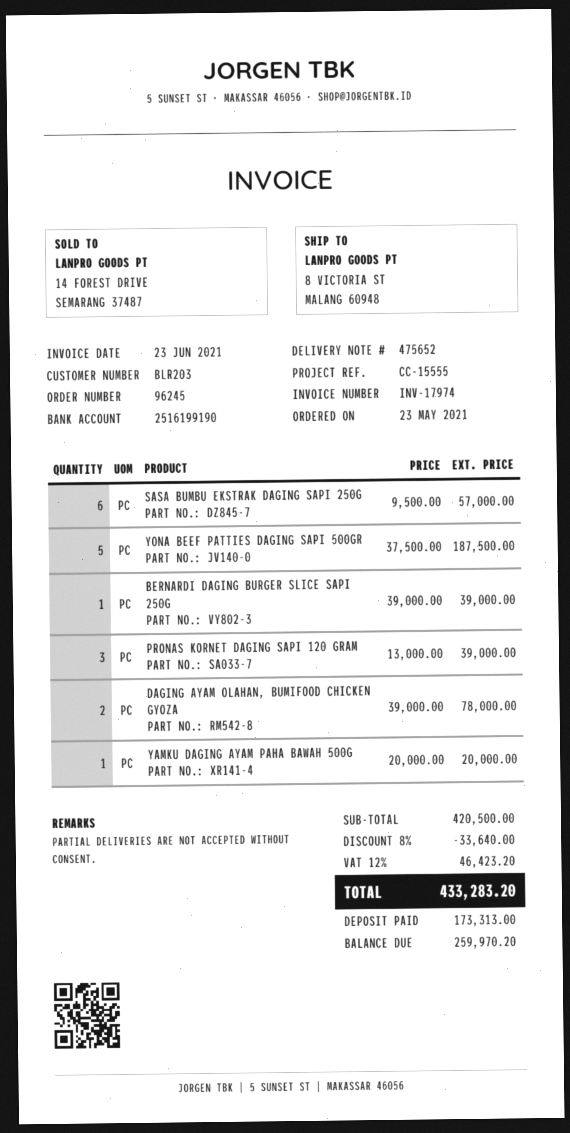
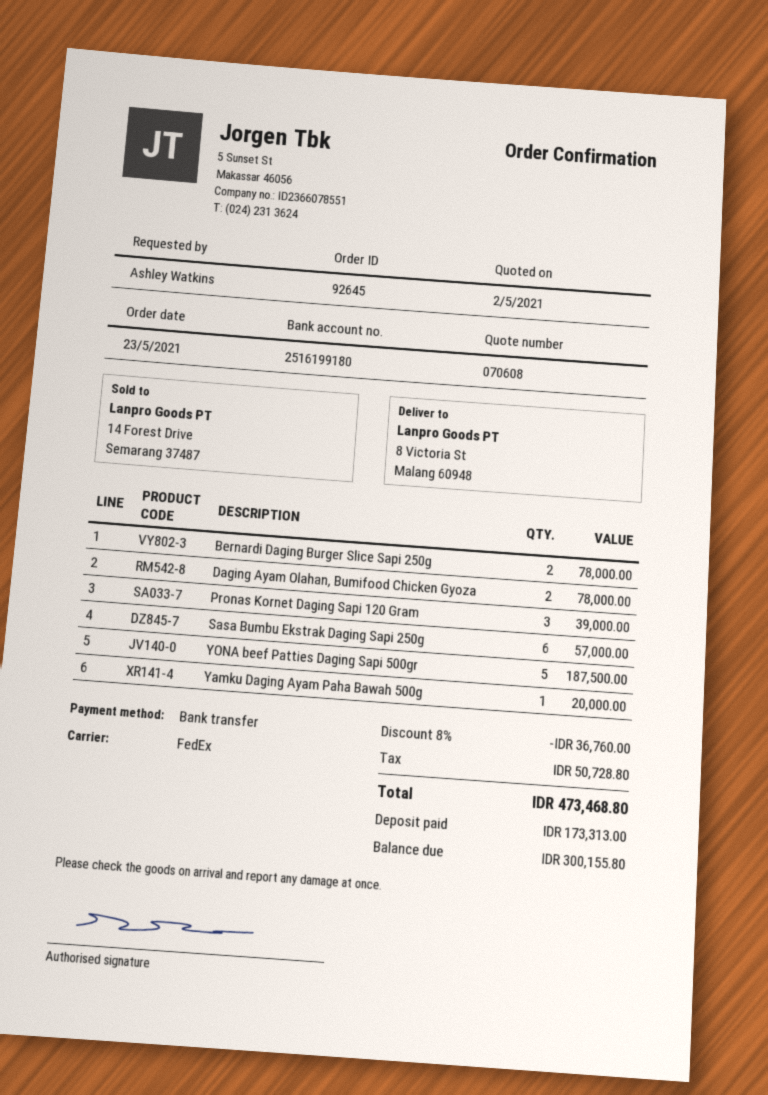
order number: 96245 -> 92645
bank account: 2516199190 -> 2516199180
BERNARDI DAGING BURGER SLICE SAPI 250G: 1 for 39000.00 -> 2 for 78000.00
discount: 8% = 33640.00 -> 8% = 36760.00
tax: 46423.20 -> 50728.80
total: 433283.20 -> 473468.80
balance: 259970.20 -> 300155.80

